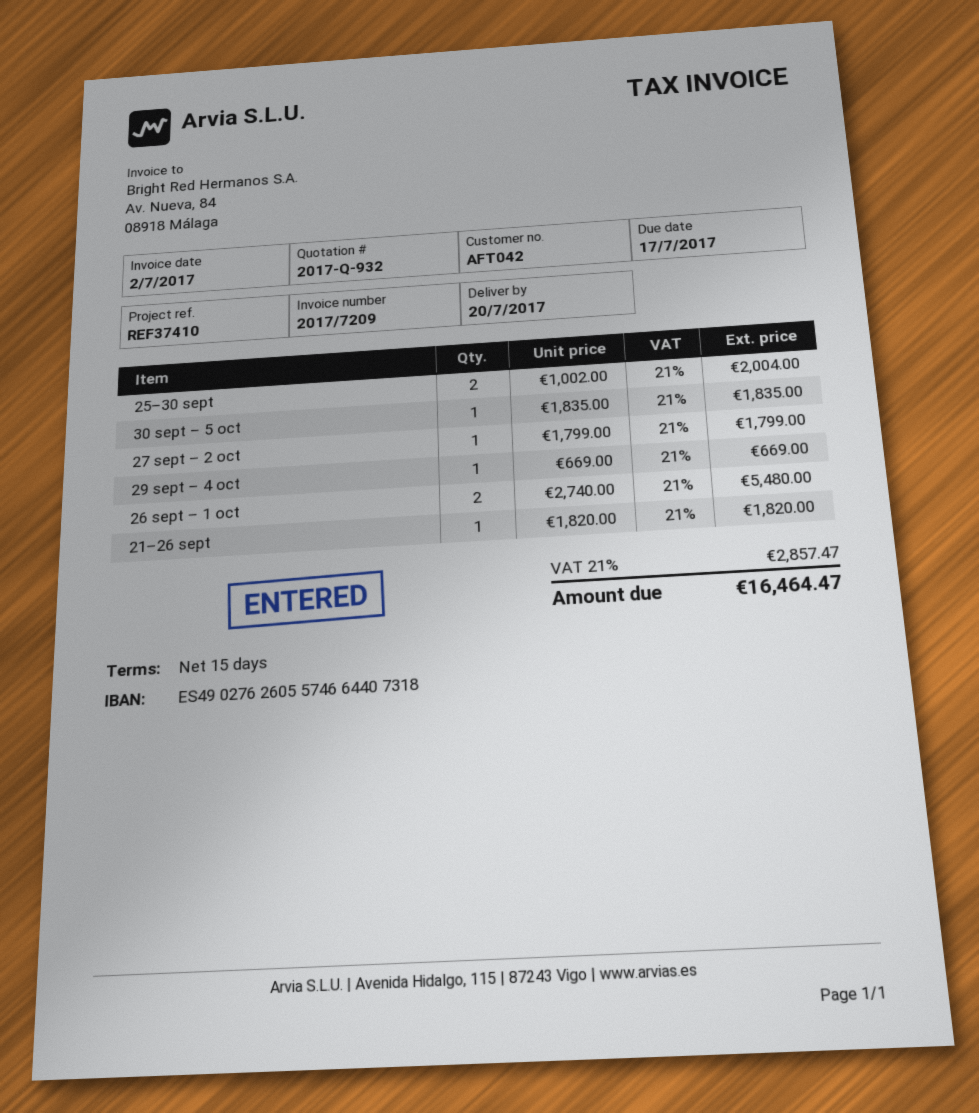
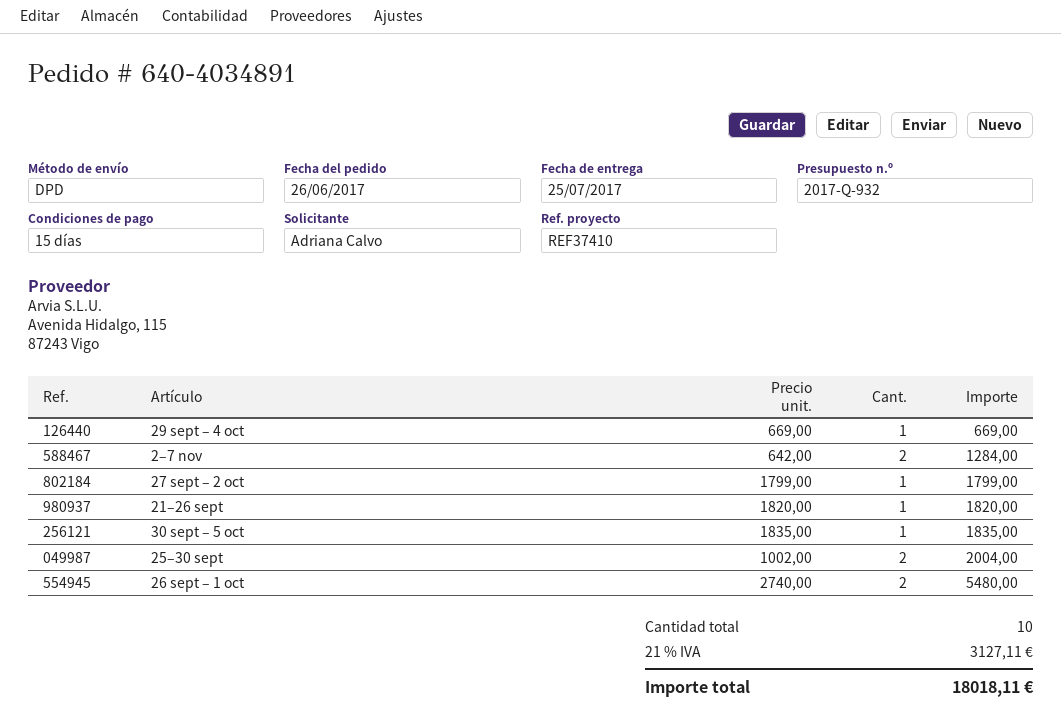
delivery date: 2017-07-20 -> 2017-07-25
2–7 nov: none -> 2 x 642.00 = 1284.00
tax: 21% = 2857.47 -> 21% = 3127.11
total: 16464.47 -> 18018.11

